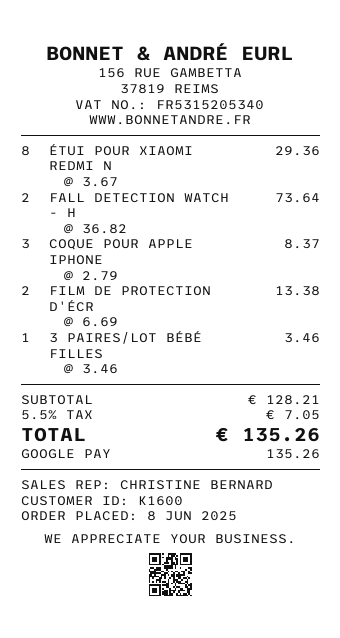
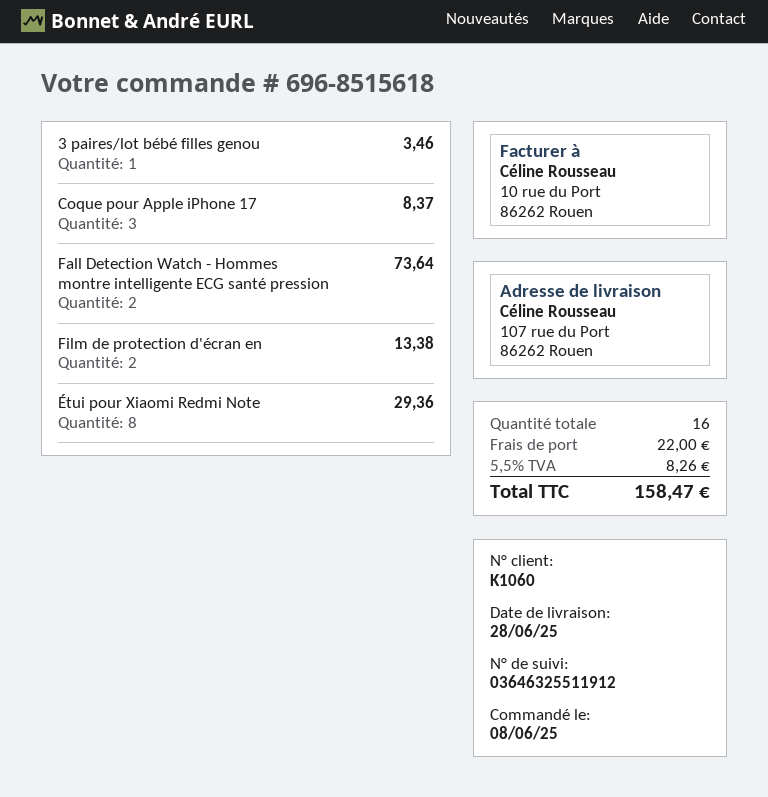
customer number: K1600 -> K1060
shipping: none -> 22.00
tax: 5.5% = 7.05 -> 5.5% = 8.26
total: 135.26 -> 158.47

